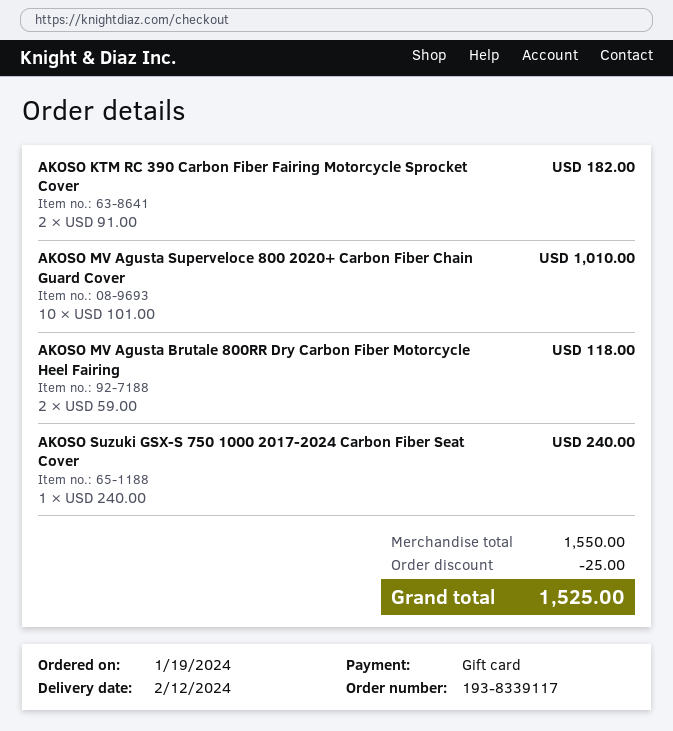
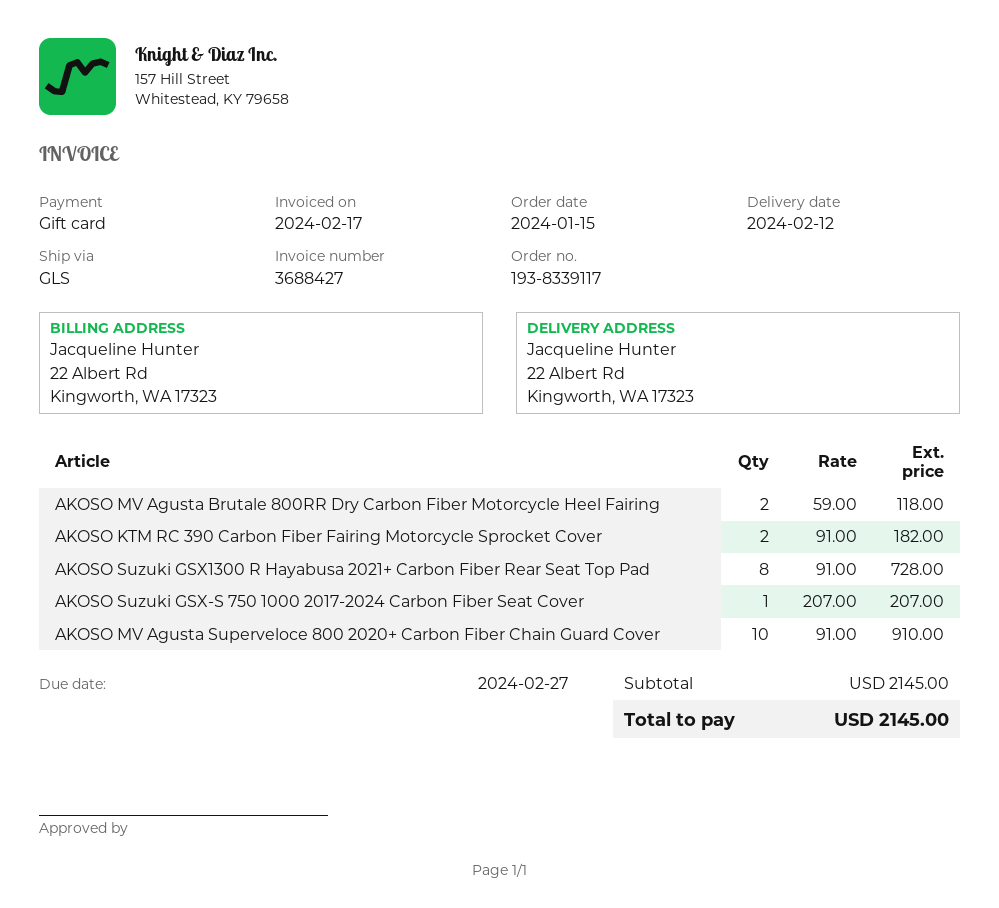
order date: 2024-01-19 -> 2024-01-15
AKOSO MV Agusta Superveloce 800 2020+ Carbon Fiber Chain Guard Cover: 10 x 101.00 = 1010.00 -> 10 x 91.00 = 910.00
AKOSO Suzuki GSX-S 750 1000 2017-2024 Carbon Fiber Seat Cover: 1 x 240.00 = 240.00 -> 1 x 207.00 = 207.00
AKOSO Suzuki GSX1300 R Hayabusa 2021+ Carbon Fiber Rear Seat Top Pad: none -> 8 x 91.00 = 728.00
subtotal: 1550.00 -> 2145.00
discount: 25.00 -> none
total: 1525.00 -> 2145.00

